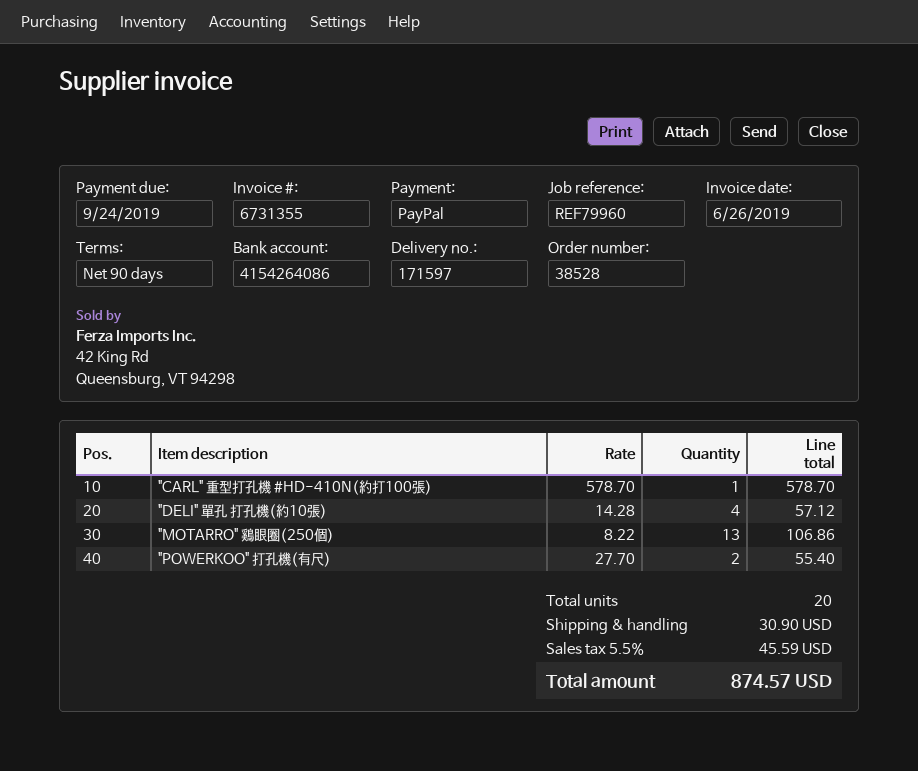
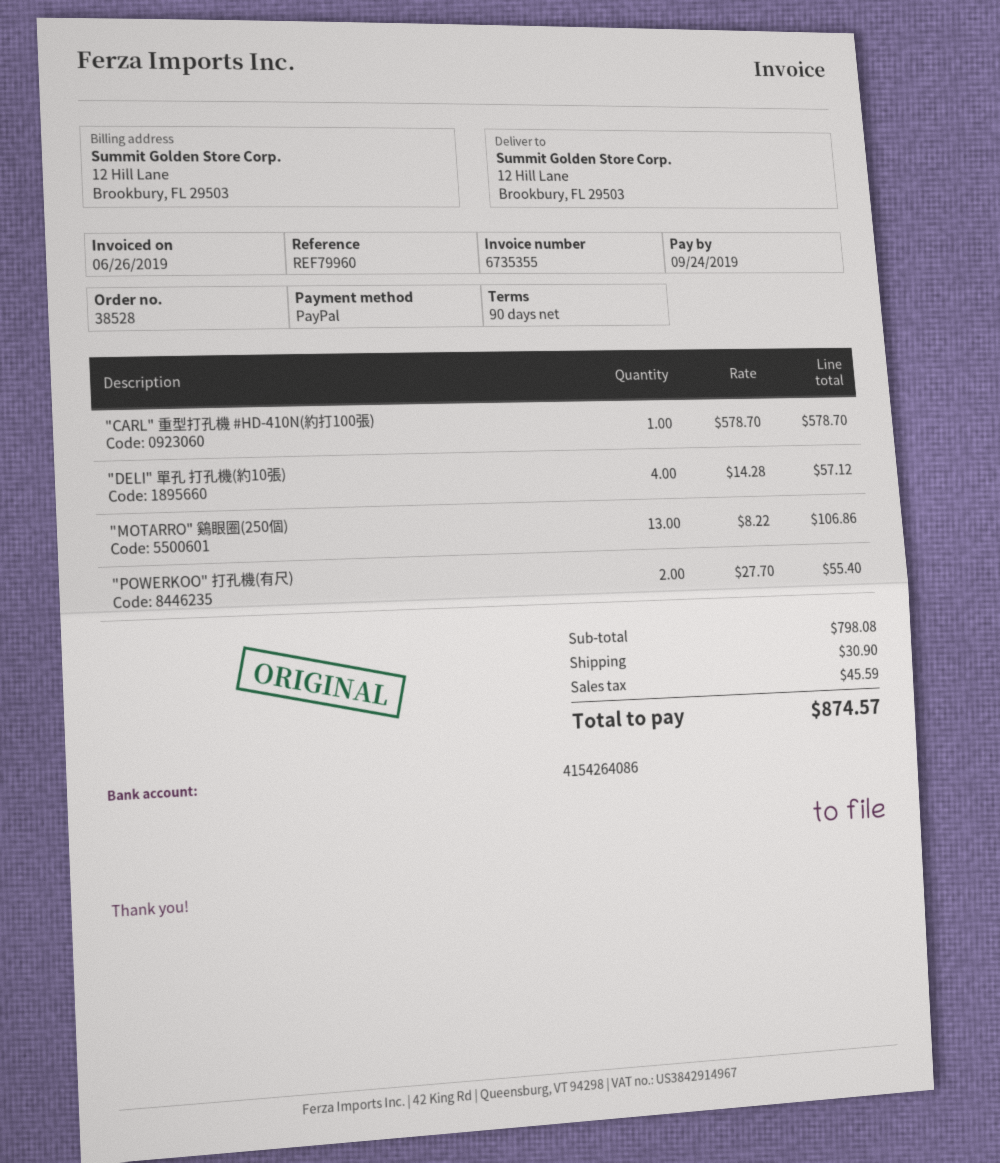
invoice number: 6731355 -> 6735355

